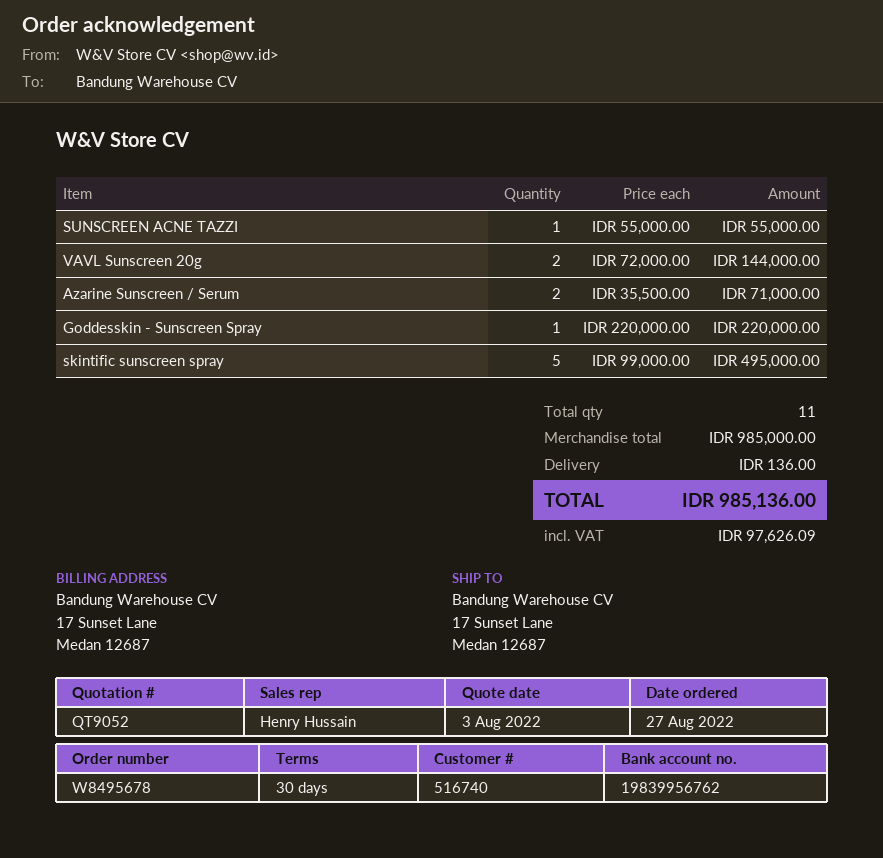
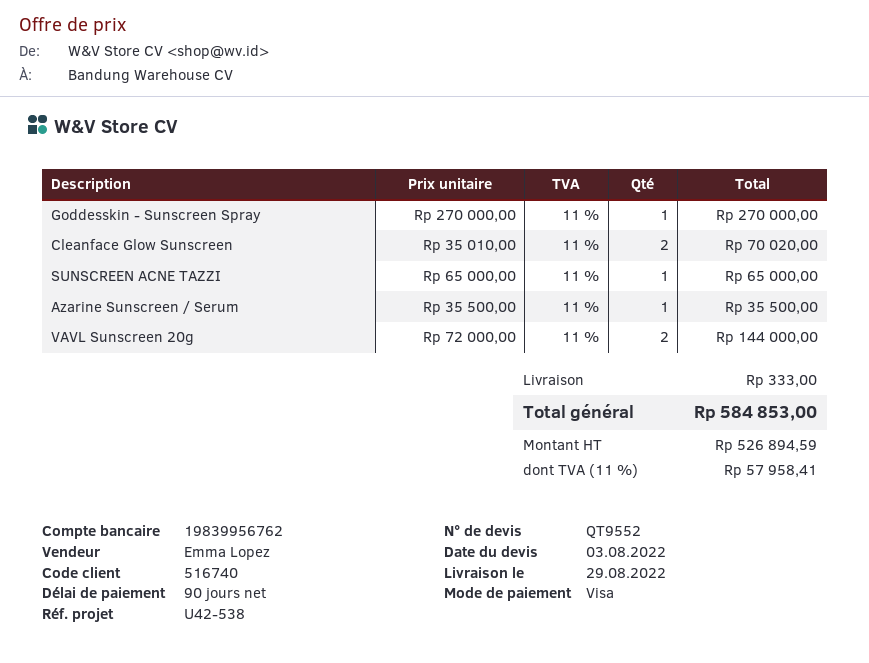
quote number: QT9052 -> QT9552
payment terms: 30 days -> 90 days
sales rep: Henry Hussain -> Emma Lopez
SUNSCREEN ACNE TAZZI: 1 x 55000.00 = 55000.00 -> 1 x 65000.00 = 65000.00
Azarine Sunscreen / Serum: 2 x 35500.00 = 71000.00 -> 1 x 35500.00 = 35500.00
Goddesskin - Sunscreen Spray: 1 x 220000.00 = 220000.00 -> 1 x 270000.00 = 270000.00
skintific sunscreen spray: 5 x 99000.00 = 495000.00 -> none
Cleanface Glow Sunscreen: none -> 2 x 35010.00 = 70020.00
shipping: 136.00 -> 333.00
tax: 97626.09 -> 57958.41
total: 985136.00 -> 584853.00

